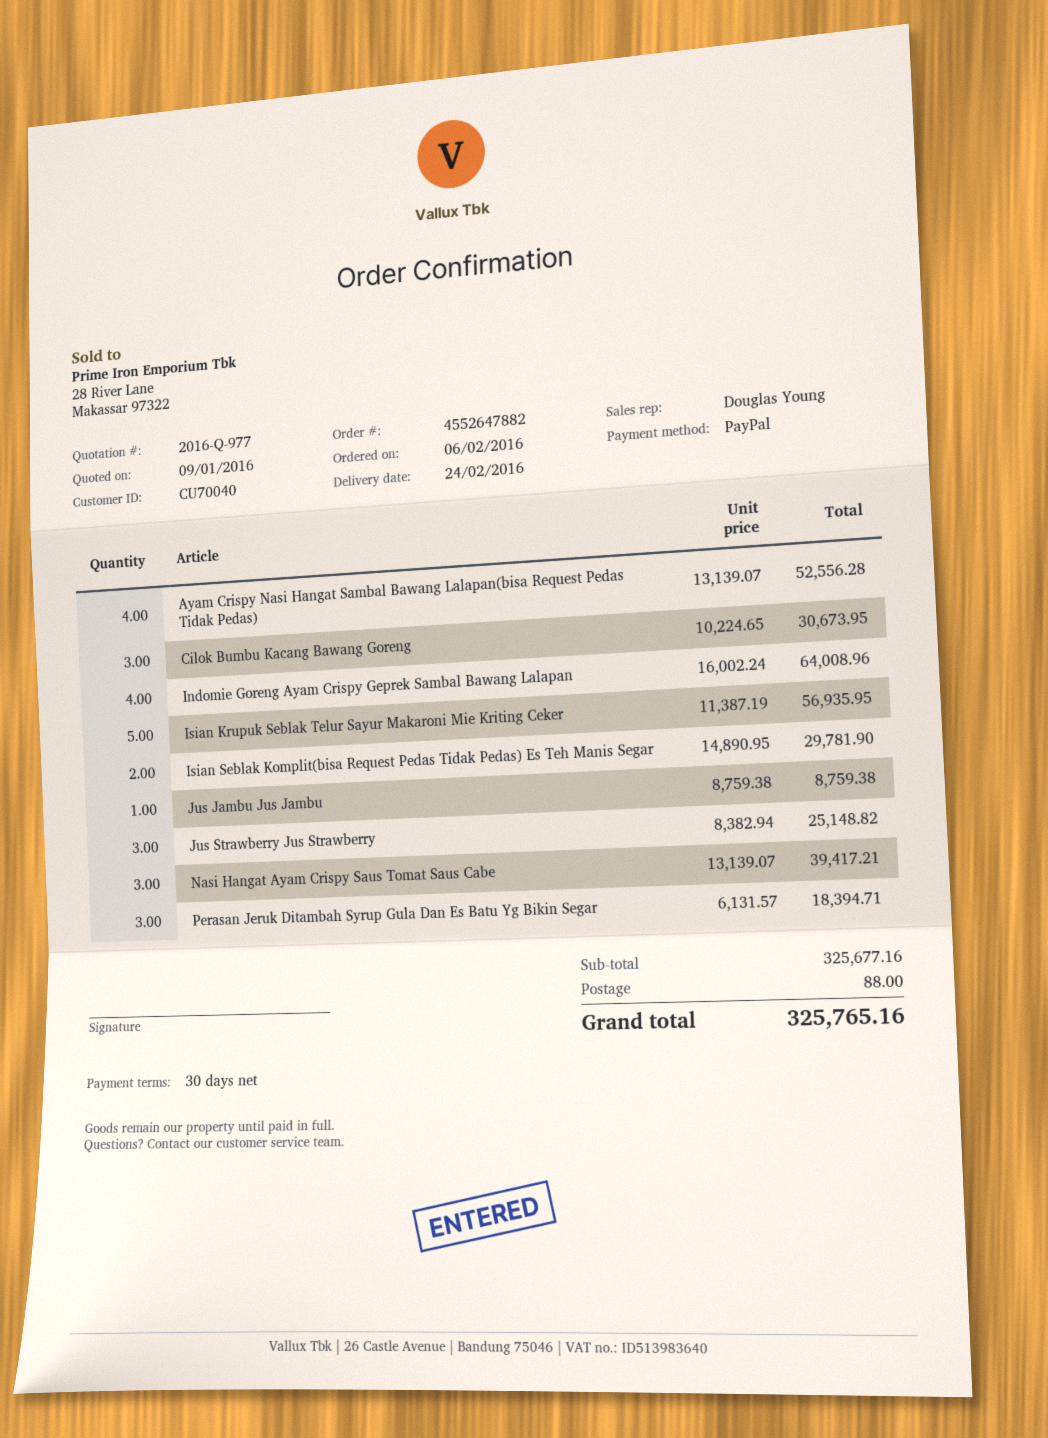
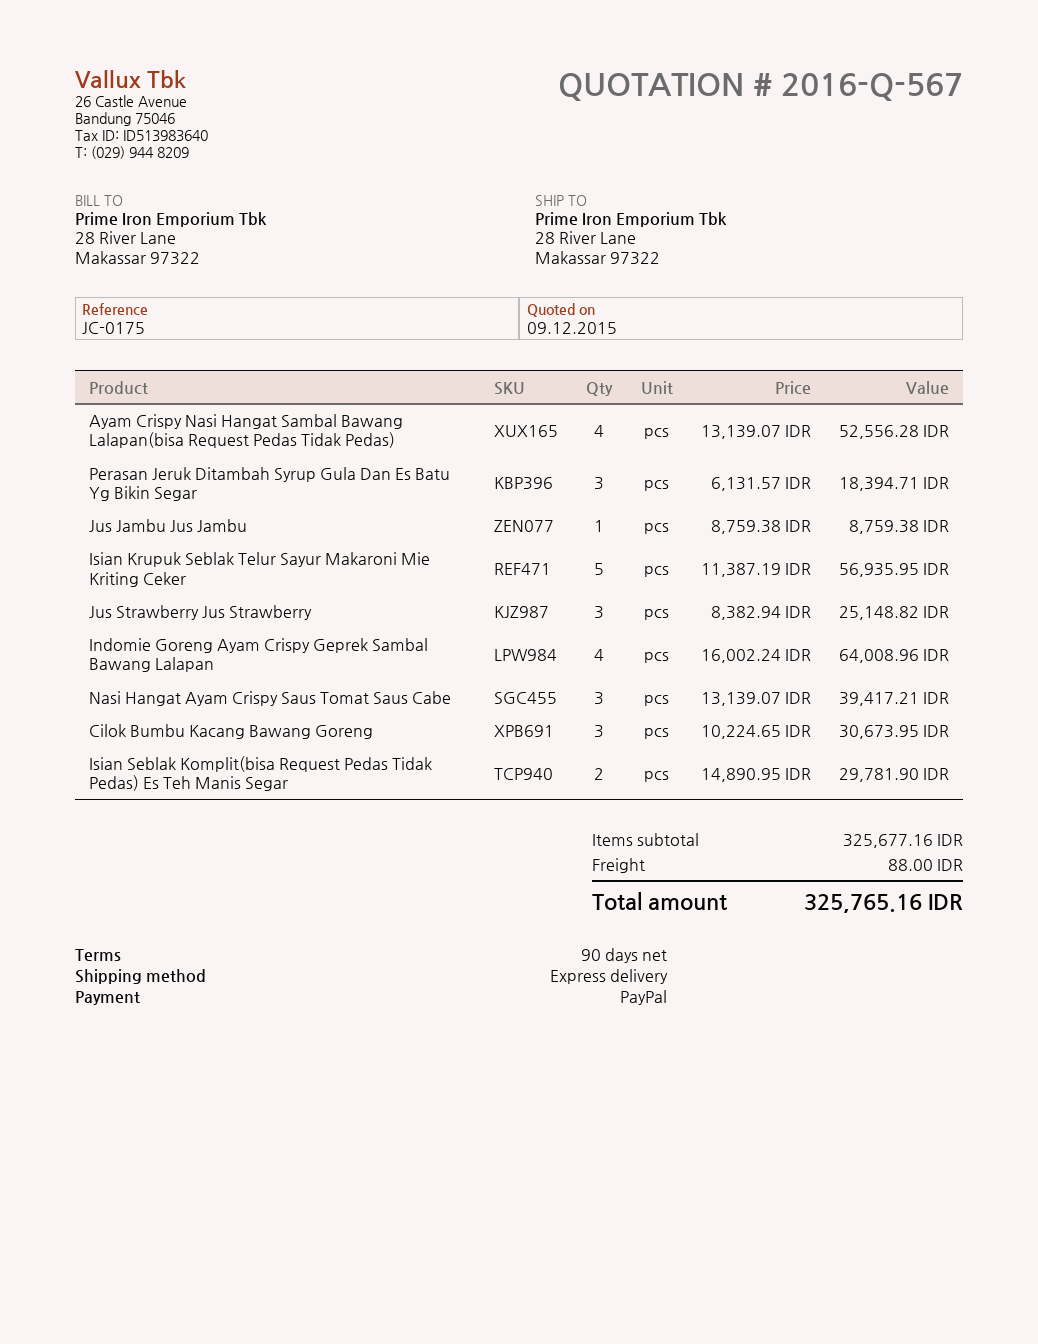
quote number: 2016-Q-977 -> 2016-Q-567
quote date: 2016-01-09 -> 2015-12-09
payment terms: 30 days -> 90 days

